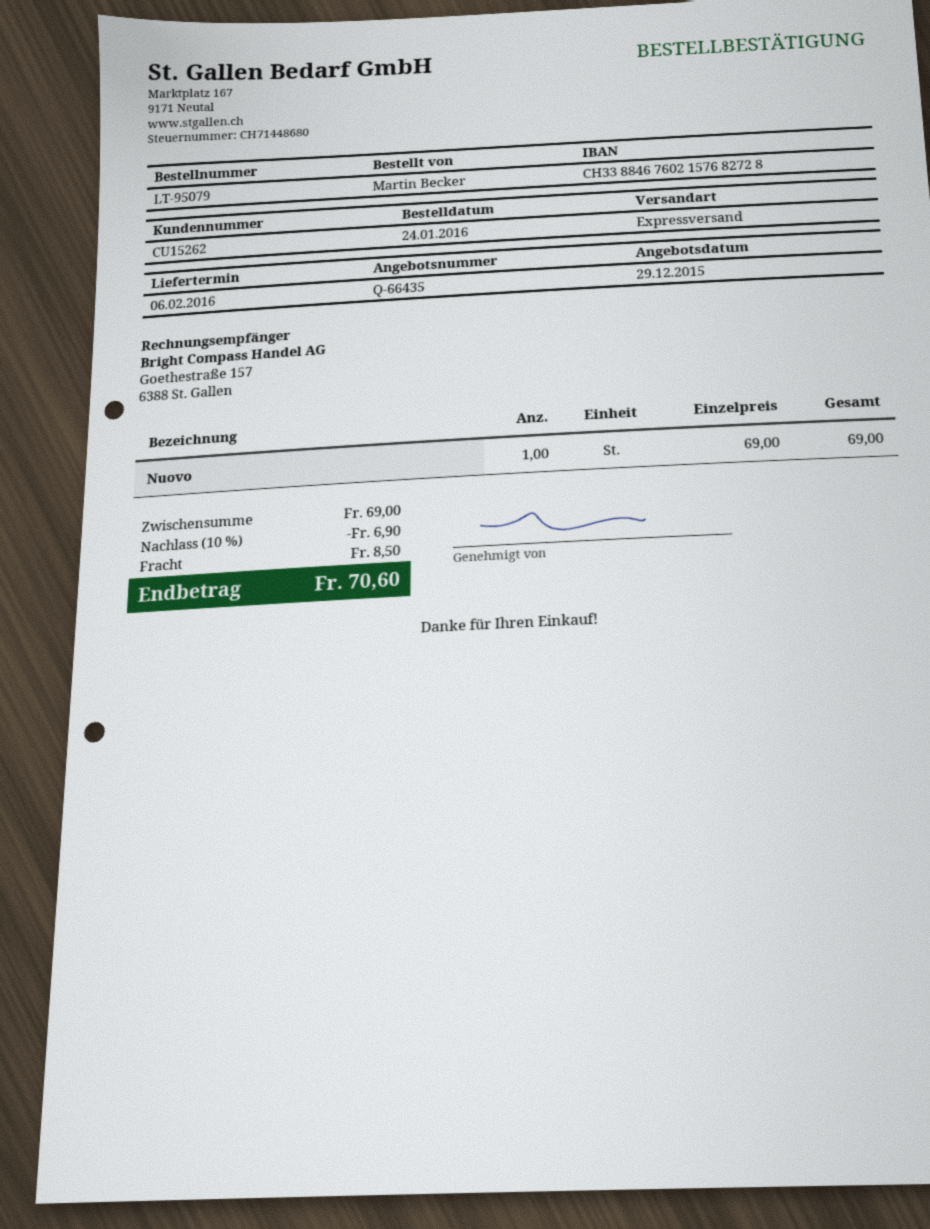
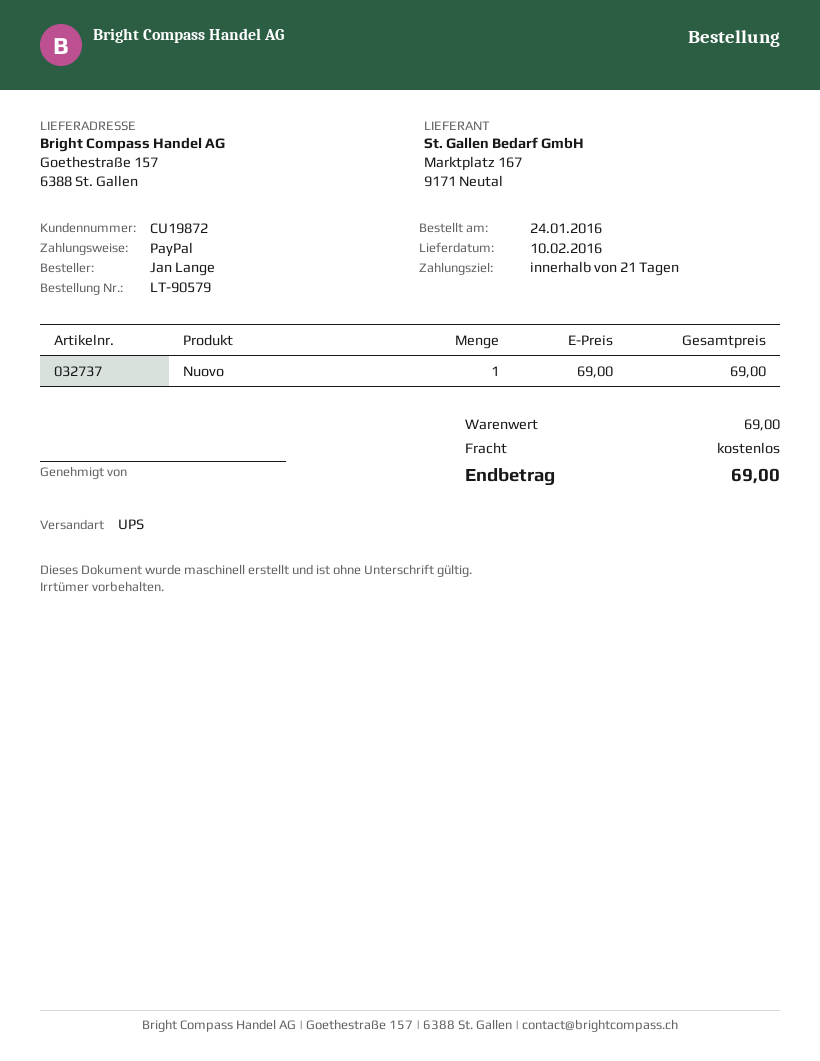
order number: LT-95079 -> LT-90579
delivery date: 2016-02-06 -> 2016-02-10
customer number: CU15262 -> CU19872
ordered by: Martin Becker -> Jan Lange
shipping method: express -> UPS
discount: 10% = 6.90 -> none
shipping: 8.50 -> 0.00
total: 70.60 -> 69.00

